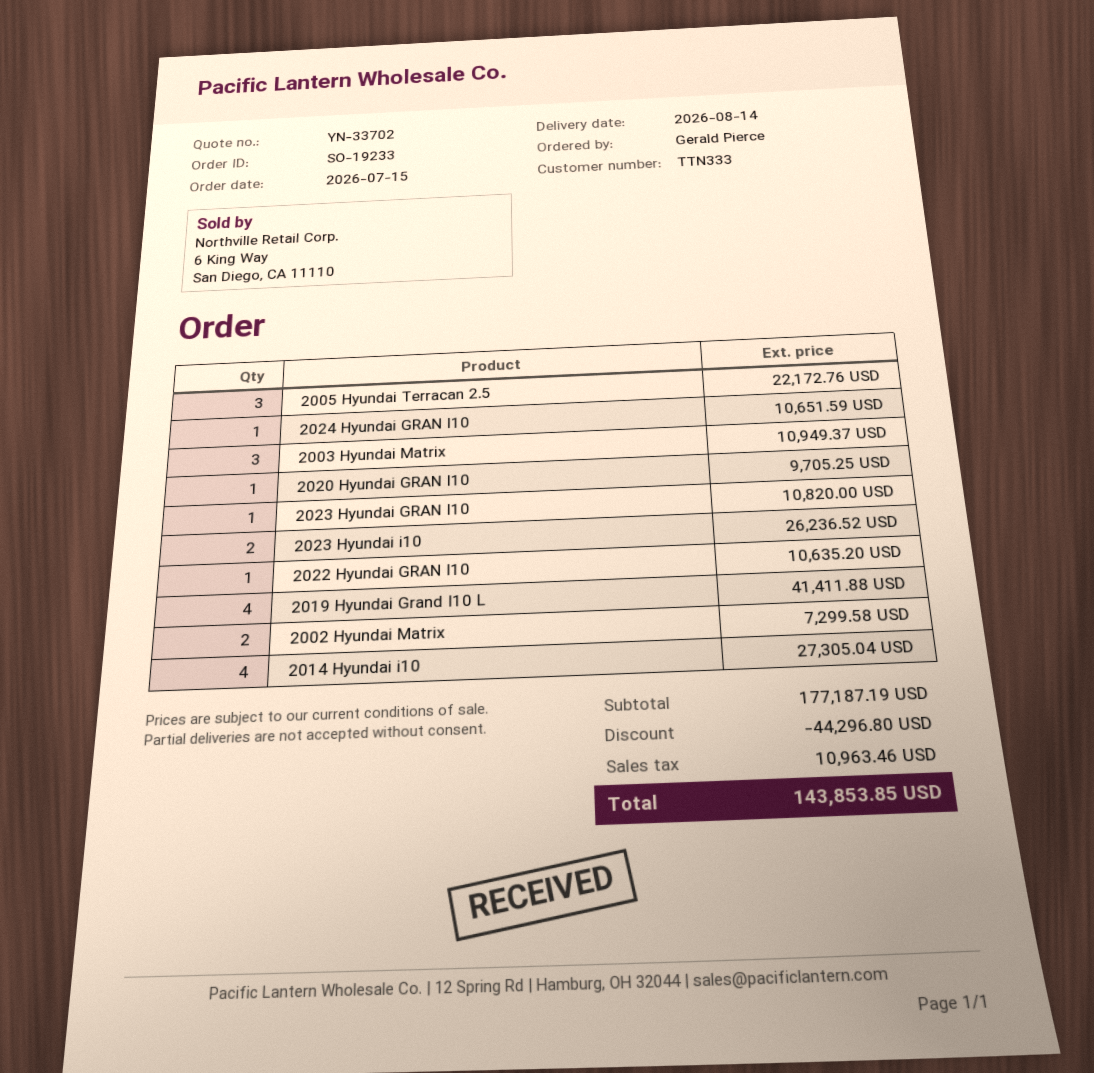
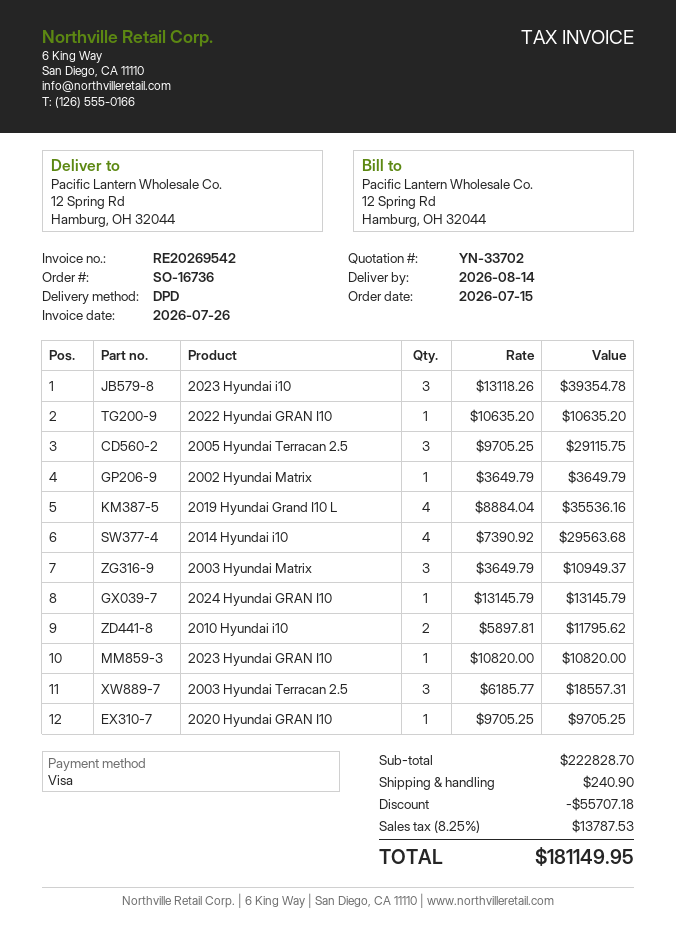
order number: SO-19233 -> SO-16736
2005 Hyundai Terracan 2.5: 3 for 22172.76 -> 3 for 29115.75
2024 Hyundai GRAN I10: 1 for 10651.59 -> 1 for 13145.79
2023 Hyundai i10: 2 for 26236.52 -> 3 for 39354.78
2019 Hyundai Grand I10 L: 4 for 41411.88 -> 4 for 35536.16
2002 Hyundai Matrix: 2 for 7299.58 -> 1 for 3649.79
2014 Hyundai i10: 4 for 27305.04 -> 4 for 29563.68
2010 Hyundai i10: none -> 2 for 11795.62
2003 Hyundai Terracan 2.5: none -> 3 for 18557.31
subtotal: 177187.19 -> 222828.70
discount: 44296.80 -> 55707.18
shipping: none -> 240.90
tax: 10963.46 -> 13787.53
total: 143853.85 -> 181149.95

